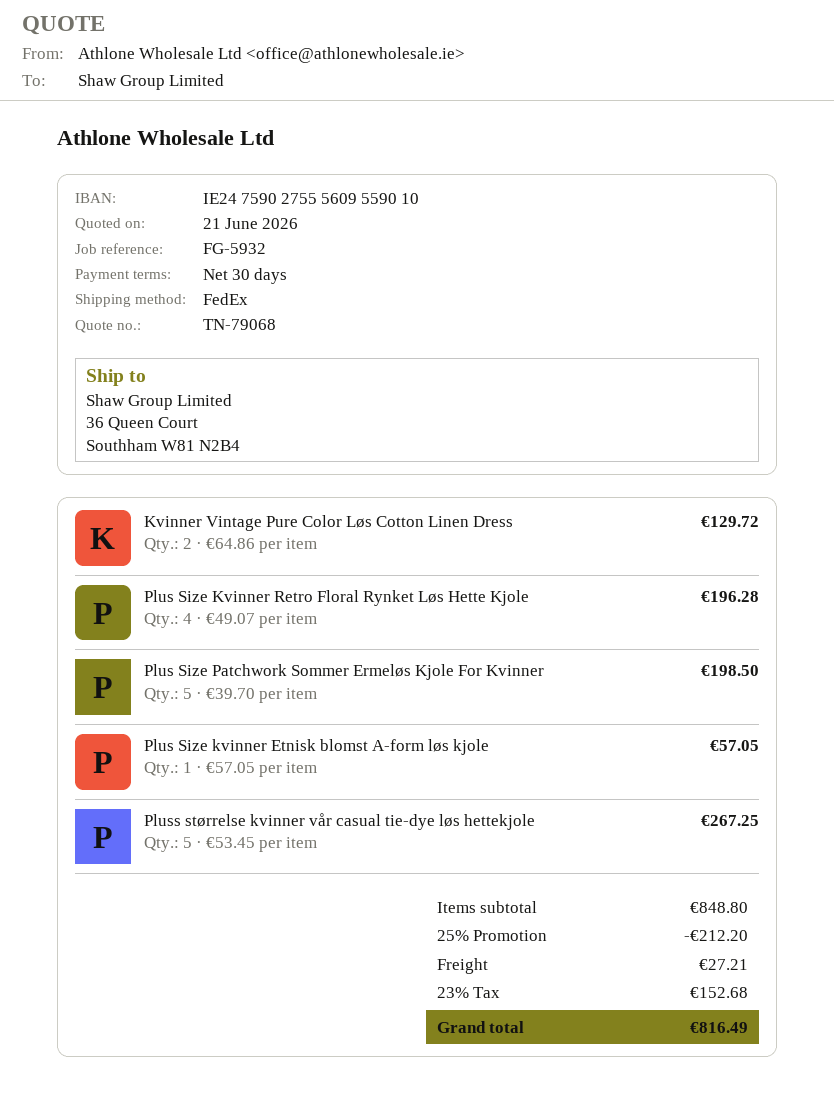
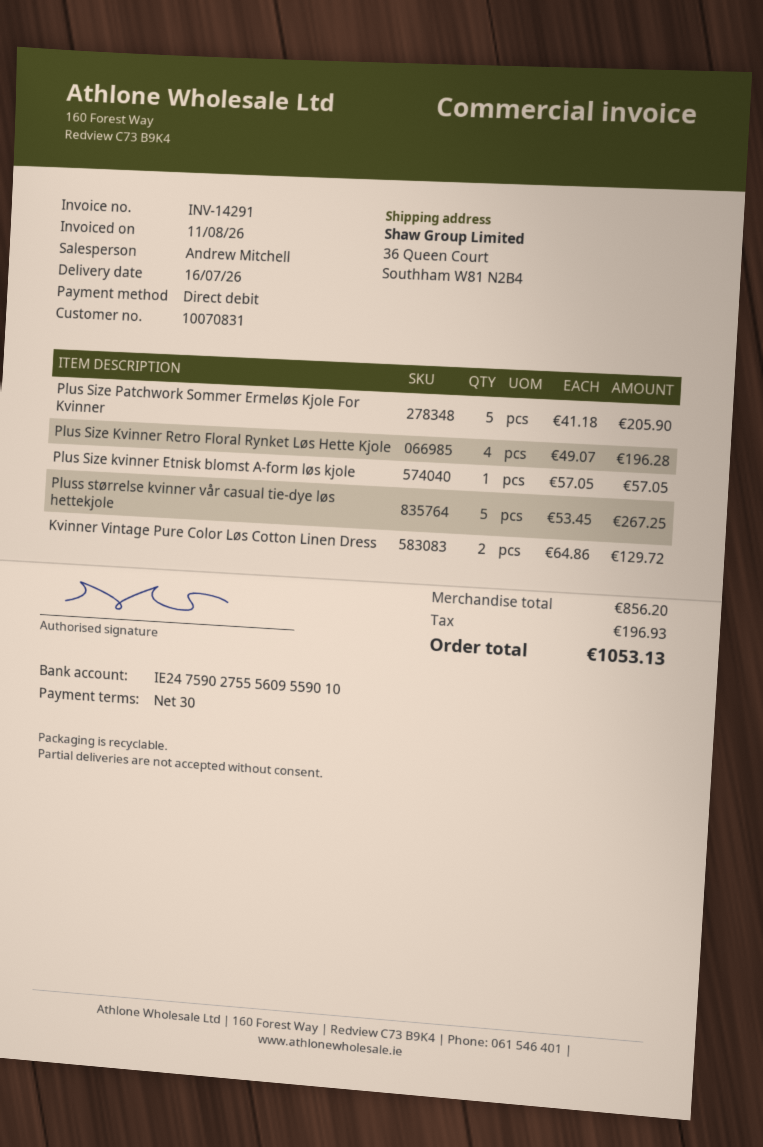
Plus Size Patchwork Sommer Ermeløs Kjole For Kvinner: 5 x 39.70 = 198.50 -> 5 x 41.18 = 205.90
subtotal: 848.80 -> 856.20
discount: 25% = 212.20 -> none
shipping: 27.21 -> none
tax: 152.68 -> 196.93
total: 816.49 -> 1053.13

